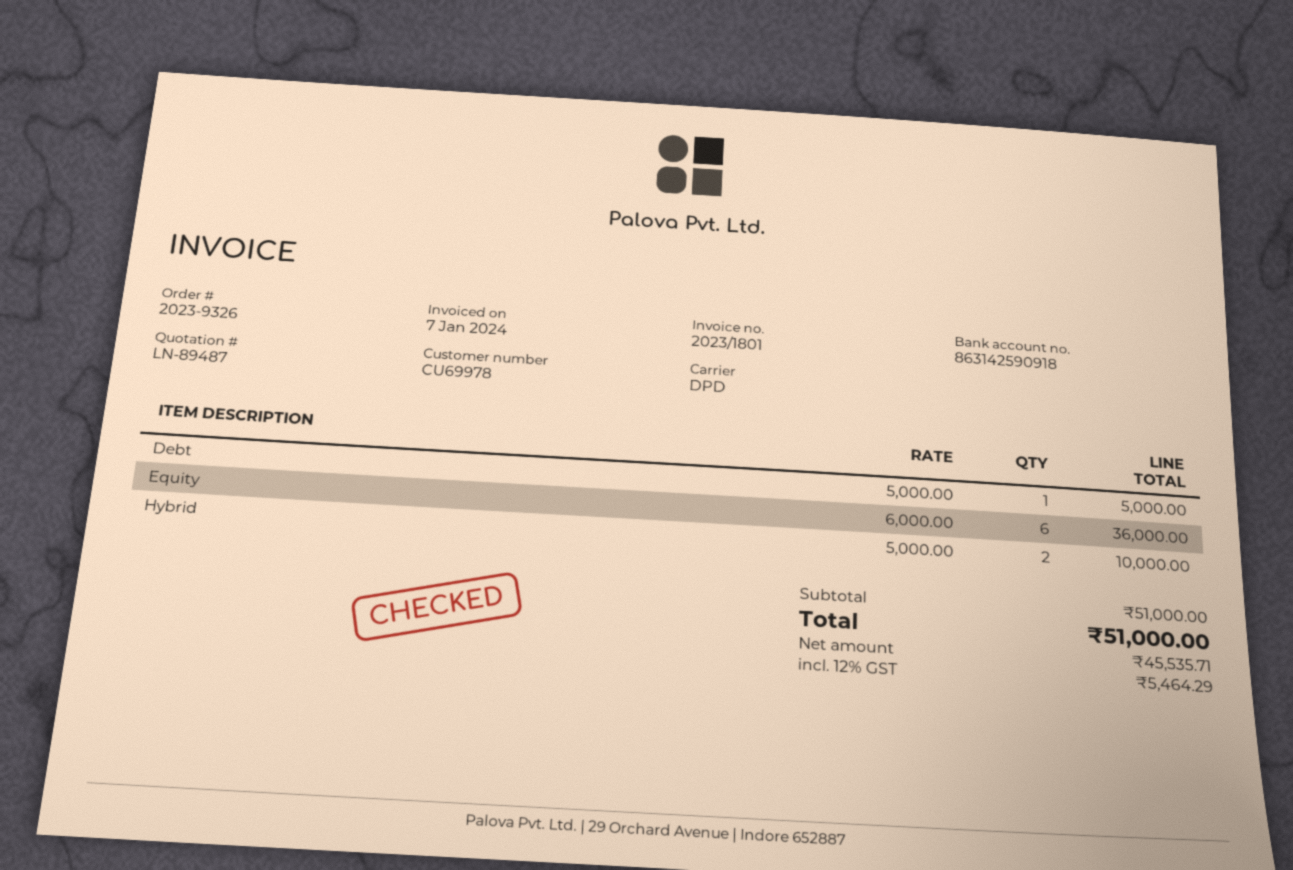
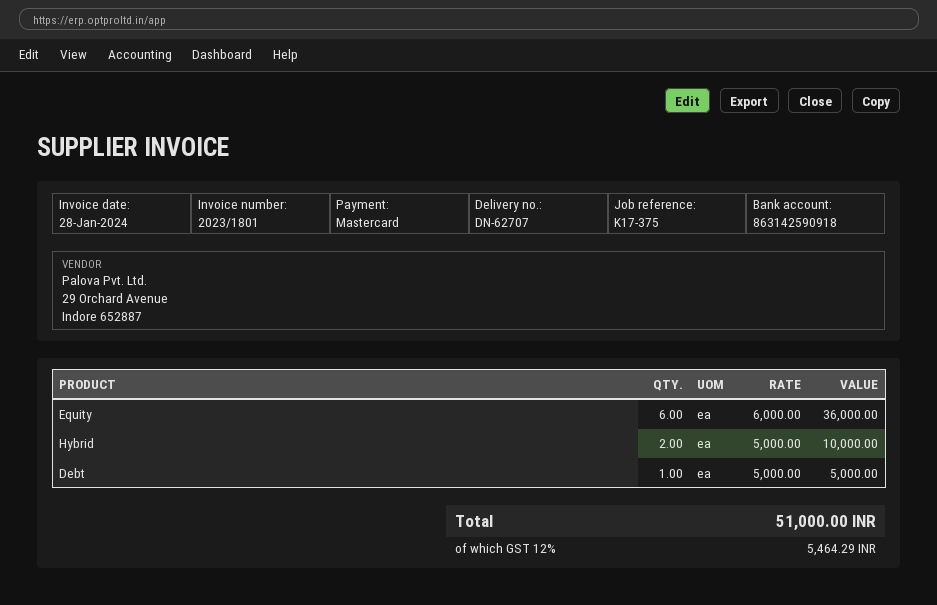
invoice date: 2024-01-07 -> 2024-01-28

